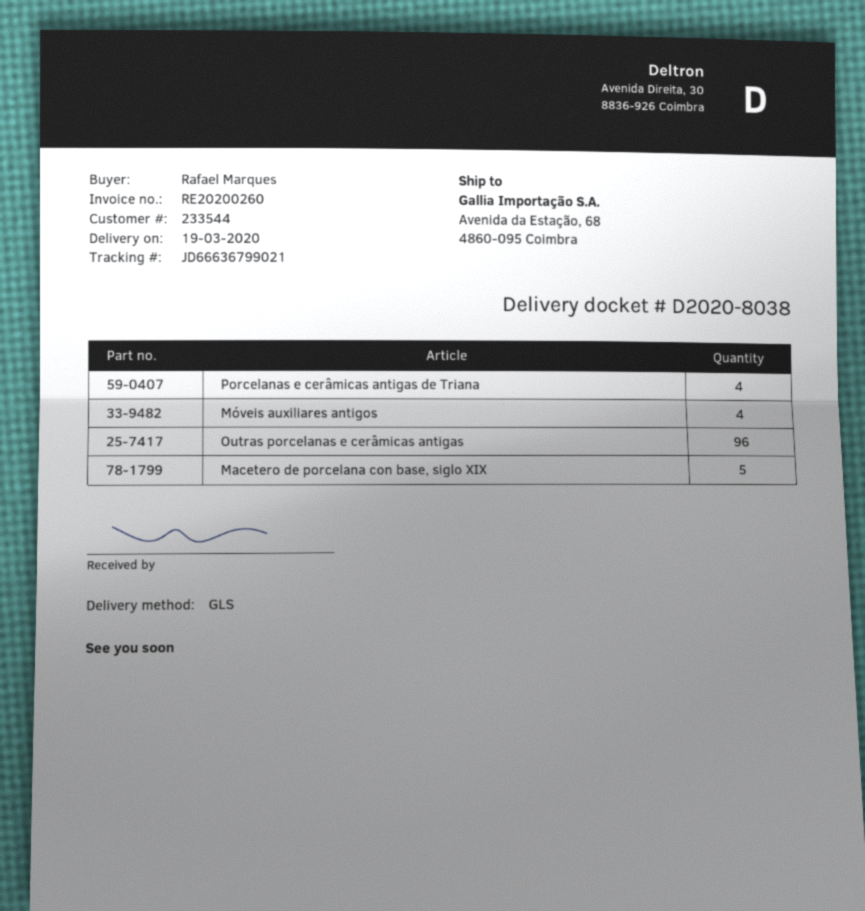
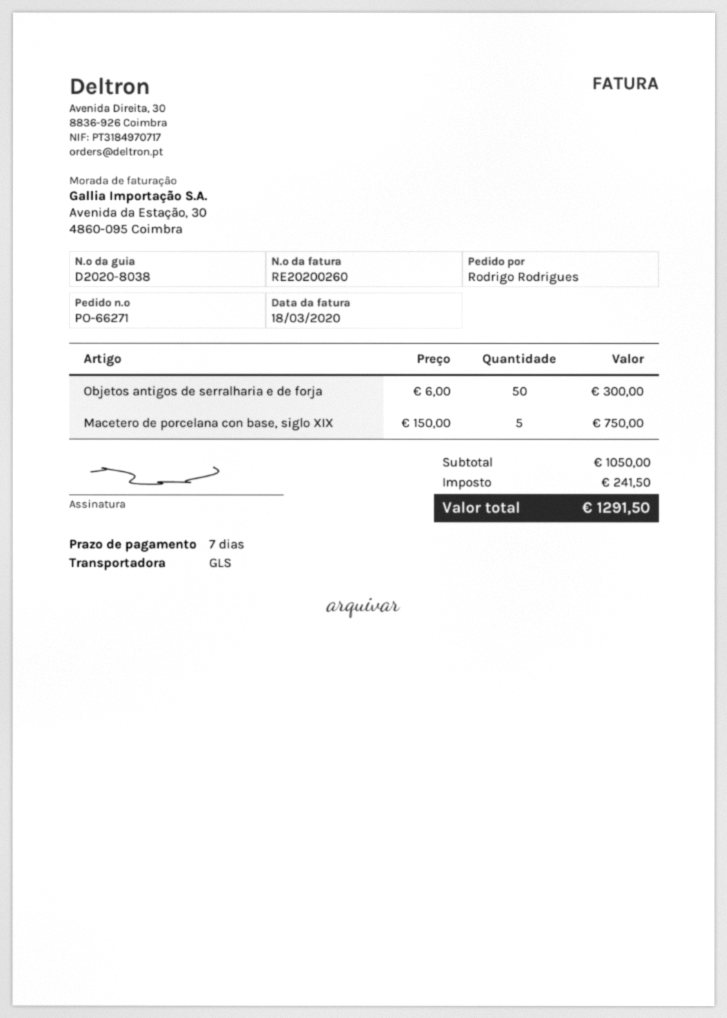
ordered by: Rafael Marques -> Rodrigo Rodrigues
Porcelanas e cerâmicas antigas de Triana: 4 -> none
Móveis auxiliares antigos: 4 -> none
Outras porcelanas e cerâmicas antigas: 96 -> none
Objetos antigos de serralharia e de forja: none -> 50

